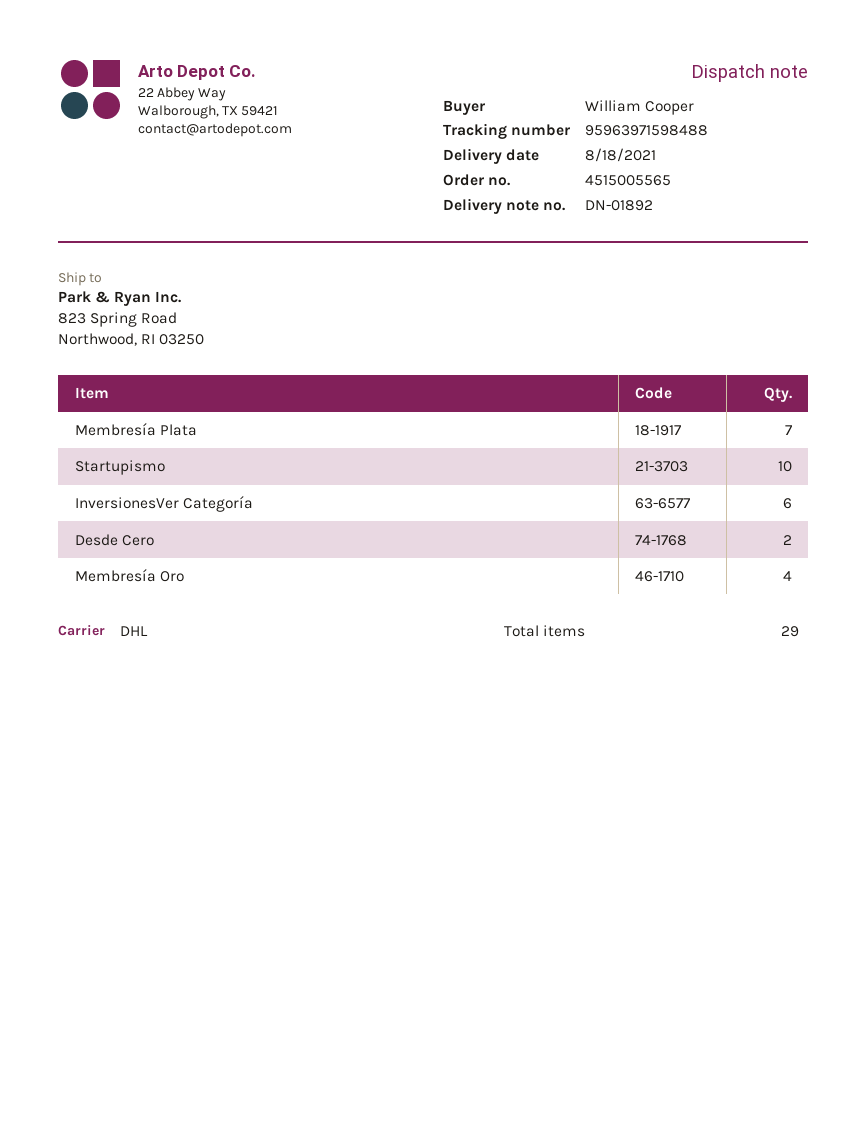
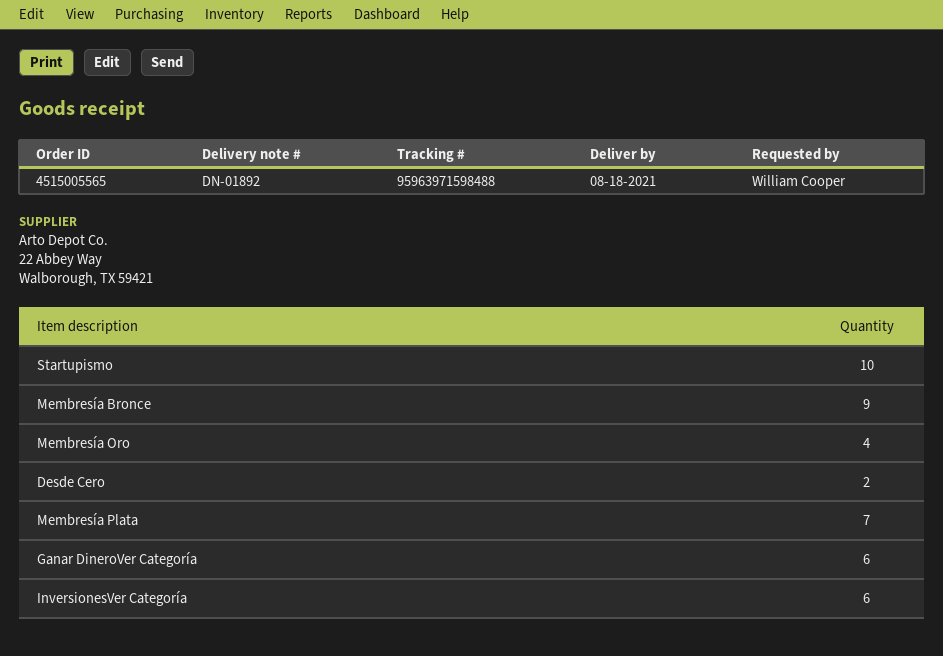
Membresía Bronce: none -> 9
Ganar DineroVer Categoría: none -> 6

